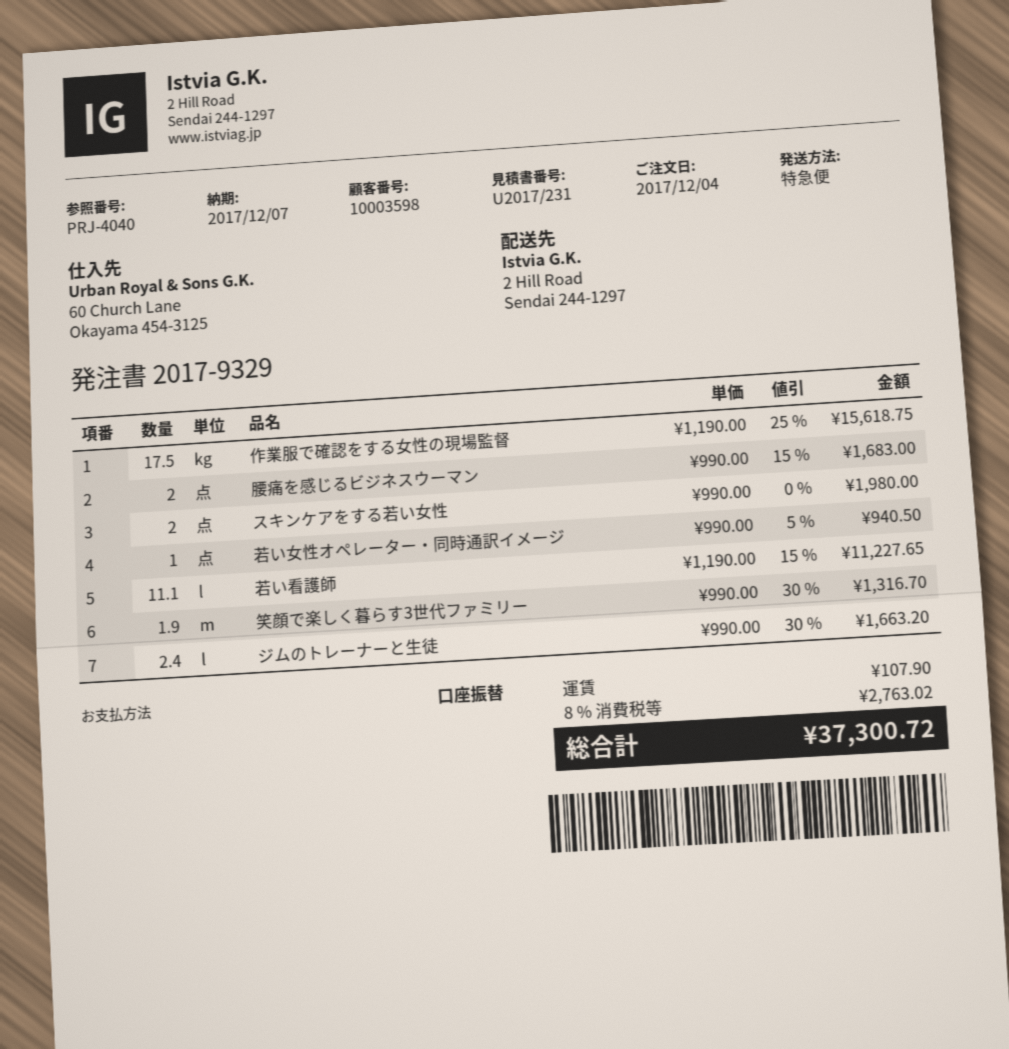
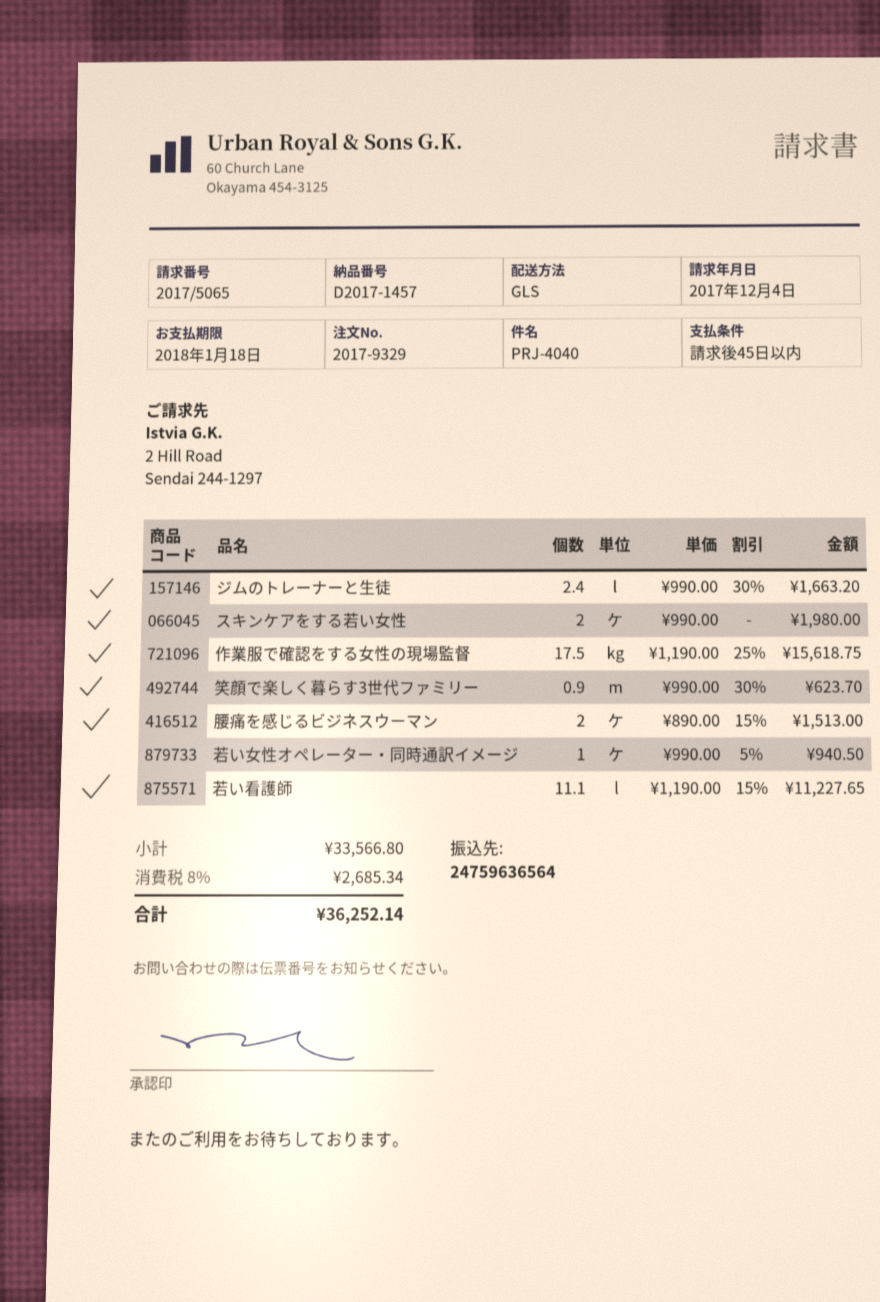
shipping method: express -> GLS
腰痛を感じるビジネスウーマン: 2 x 990.00 - 15% = 1683.00 -> 2 x 890.00 - 15% = 1513.00
笑顔で楽しく暮らす3世代ファミリー: 1.9 x 990.00 - 30% = 1316.70 -> 0.9 x 990.00 - 30% = 623.70
shipping: 107.90 -> none
tax: 8% = 2763.02 -> 8% = 2685.34
total: 37300.72 -> 36252.14

